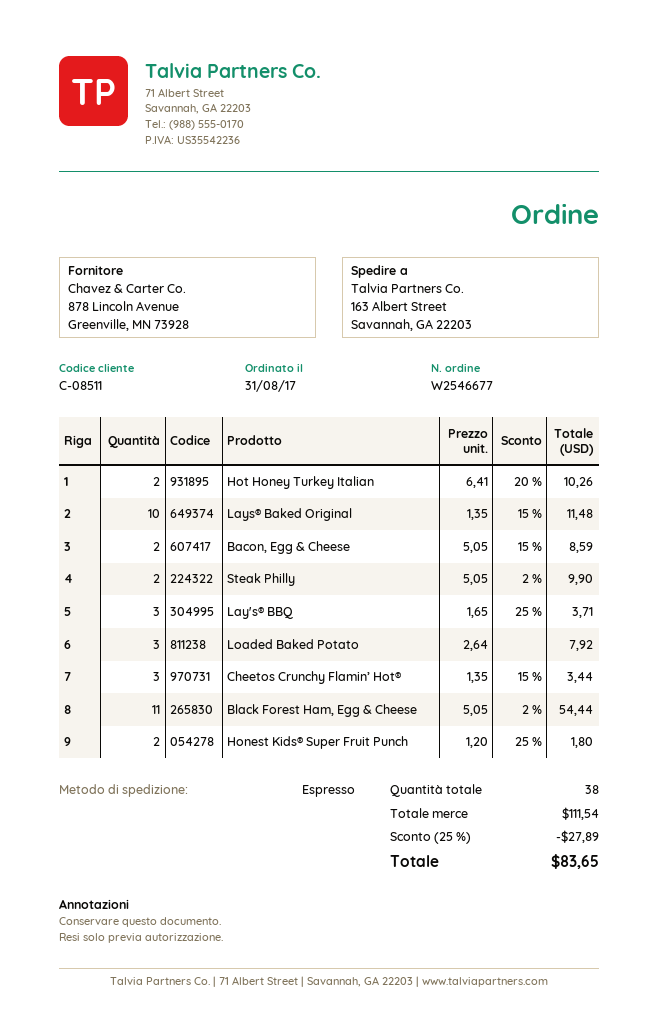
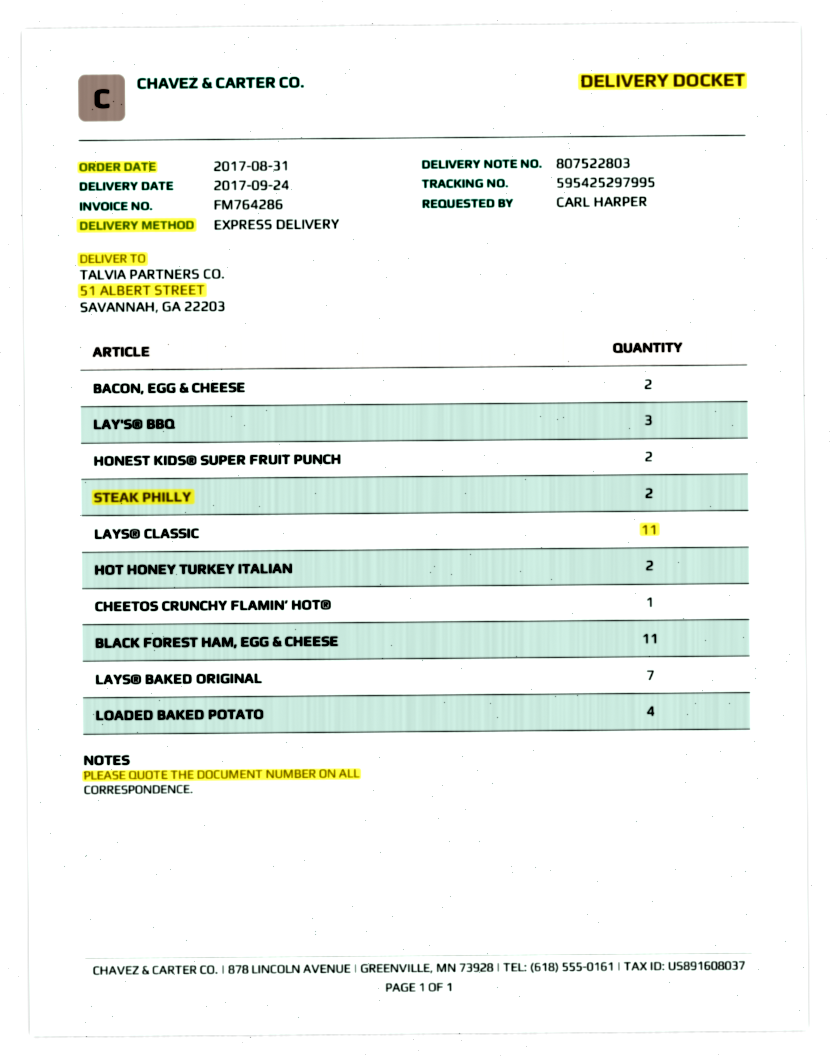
ship to: 163 Albert Street, Savannah, GA 22203 -> 51 ALBERT STREET, SAVANNAH, GA 22203
Lays® Baked Original: 10 -> 7
Loaded Baked Potato: 3 -> 4
Cheetos Crunchy Flamin’ Hot®: 3 -> 1
LAYS® CLASSIC: none -> 11

